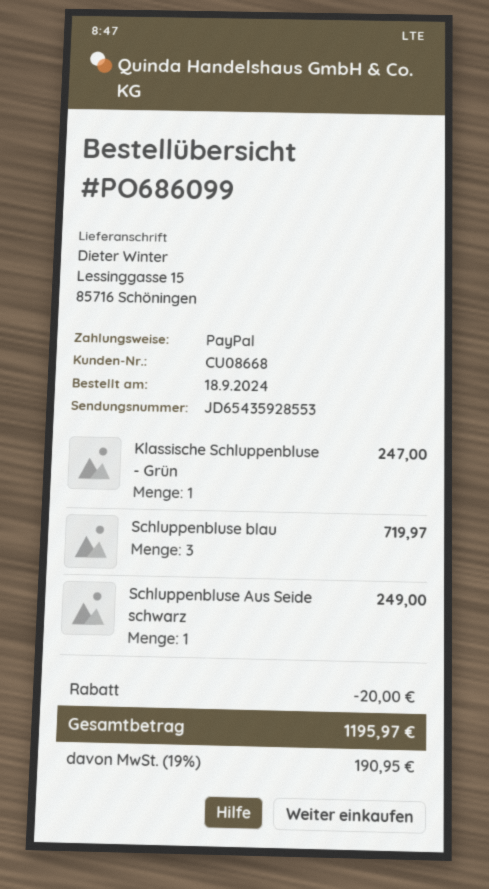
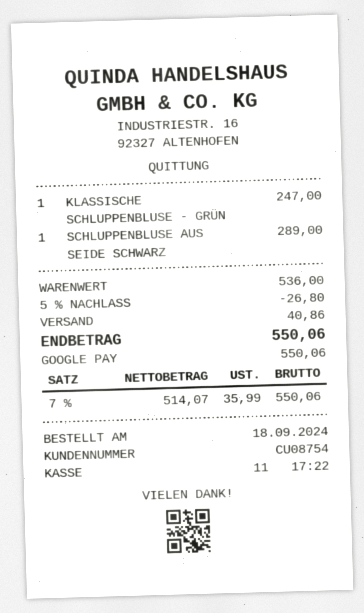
customer number: CU08668 -> CU08754
payment method: PayPal -> Google Pay
Schluppenbluse blau: 3 for 719.97 -> none
Schluppenbluse Aus Seide schwarz: 1 for 249.00 -> 1 for 289.00
discount: 20.00 -> 26.80
shipping: none -> 40.86
tax: 19% = 190.95 -> 7% = 35.99
total: 1195.97 -> 550.06

